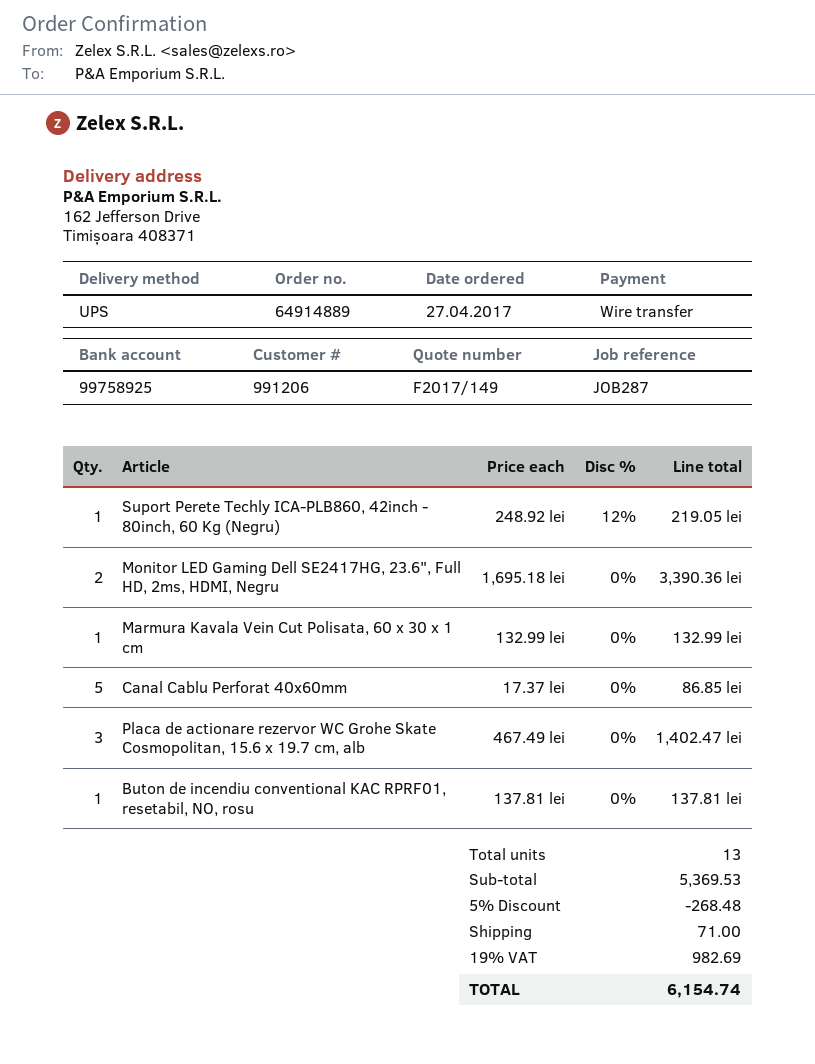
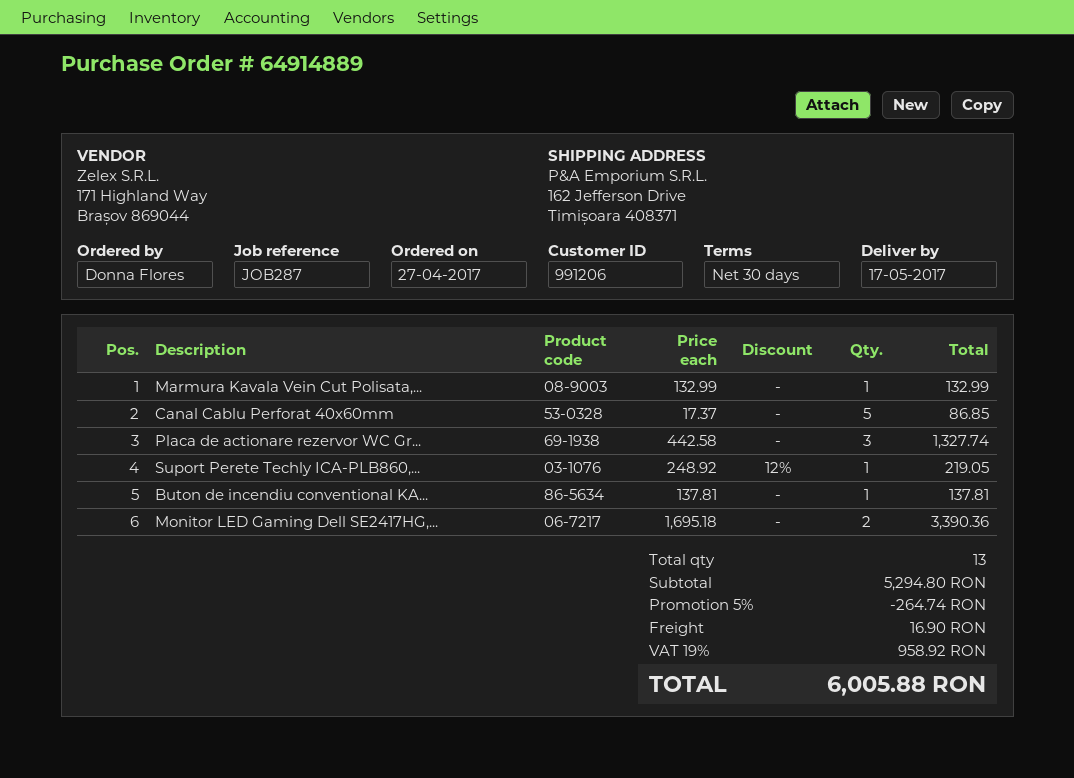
Placa de actionare rezervor WC Grohe Skate Cosmopolitan, 15.6 x 19.7 cm, alb: 3 x 467.49 = 1402.47 -> 3 x 442.58 = 1327.74
subtotal: 5369.53 -> 5294.80
discount: 5% = 268.48 -> 5% = 264.74
shipping: 71.00 -> 16.90
tax: 19% = 982.69 -> 19% = 958.92
total: 6154.74 -> 6005.88

